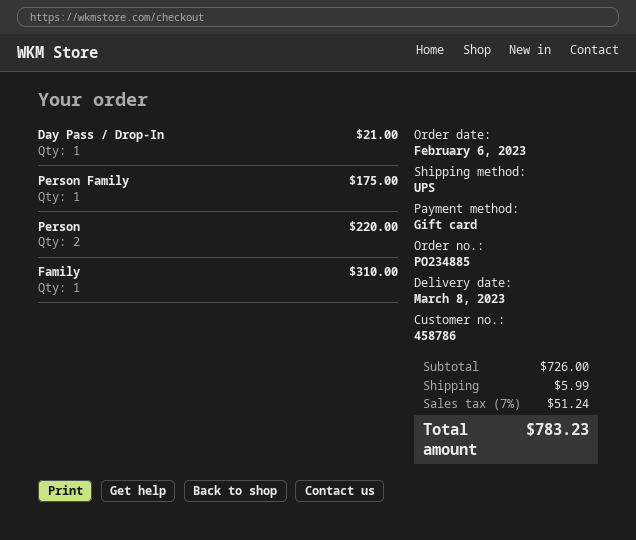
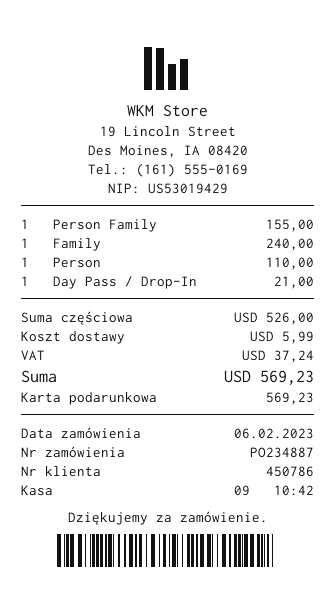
order number: PO234885 -> PO234887
customer number: 458786 -> 450786
Person Family: 1 for 175.00 -> 1 for 155.00
Person: 2 for 220.00 -> 1 for 110.00
Family: 1 for 310.00 -> 1 for 240.00
subtotal: 726.00 -> 526.00
tax: 51.24 -> 37.24
total: 783.23 -> 569.23

